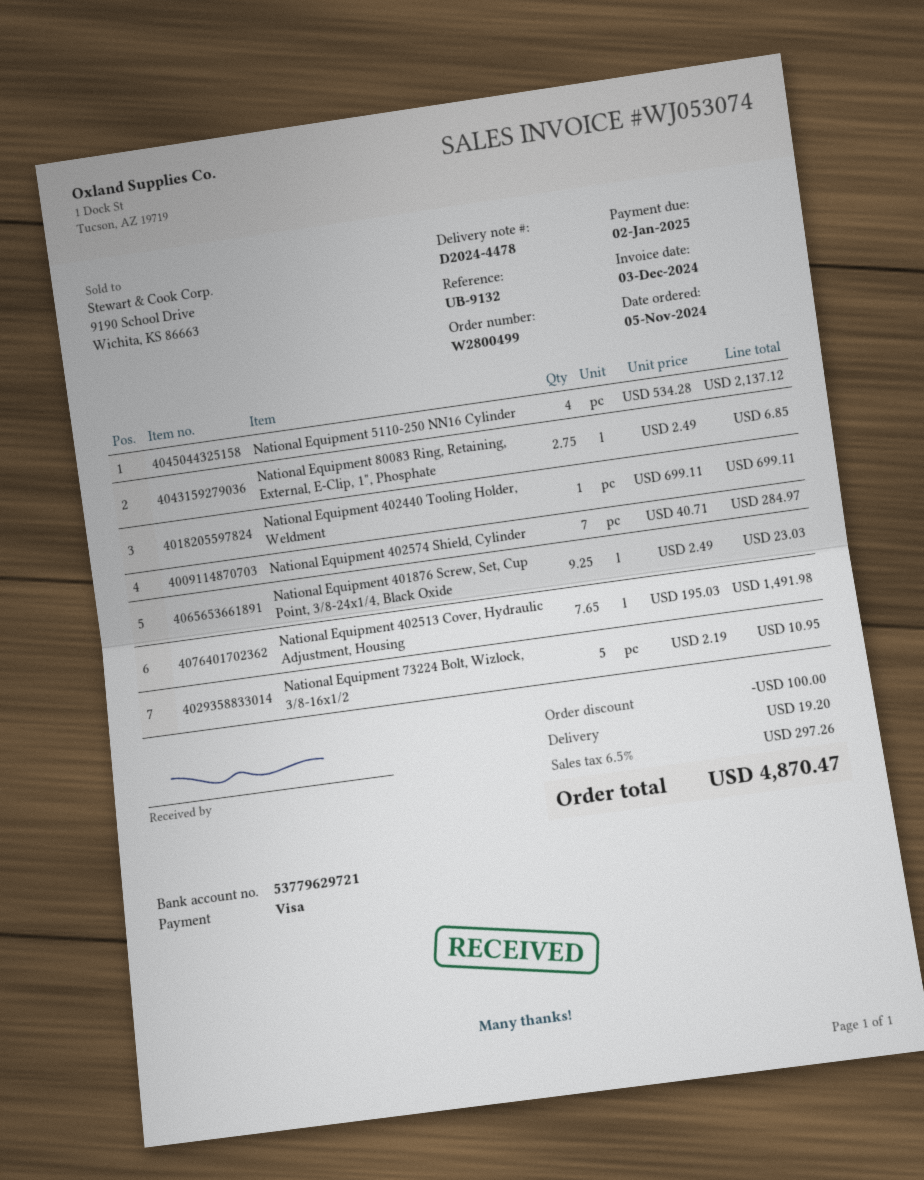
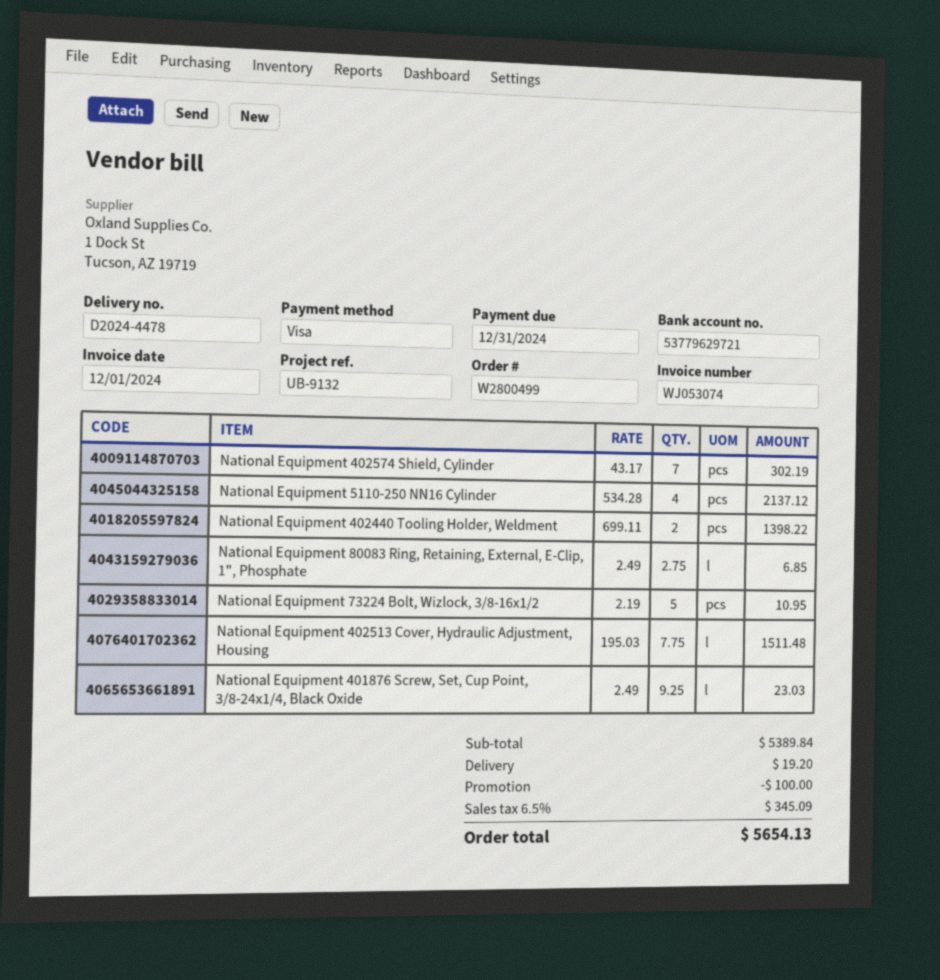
invoice date: 2024-12-03 -> 2024-12-01
due date: 2025-01-02 -> 2024-12-31
National Equipment 402440 Tooling Holder, Weldment: 1 x 699.11 = 699.11 -> 2 x 699.11 = 1398.22
National Equipment 402574 Shield, Cylinder: 7 x 40.71 = 284.97 -> 7 x 43.17 = 302.19
National Equipment 402513 Cover, Hydraulic Adjustment, Housing: 7.65 x 195.03 = 1491.98 -> 7.75 x 195.03 = 1511.48
tax: 6.5% = 297.26 -> 6.5% = 345.09
total: 4870.47 -> 5654.13

